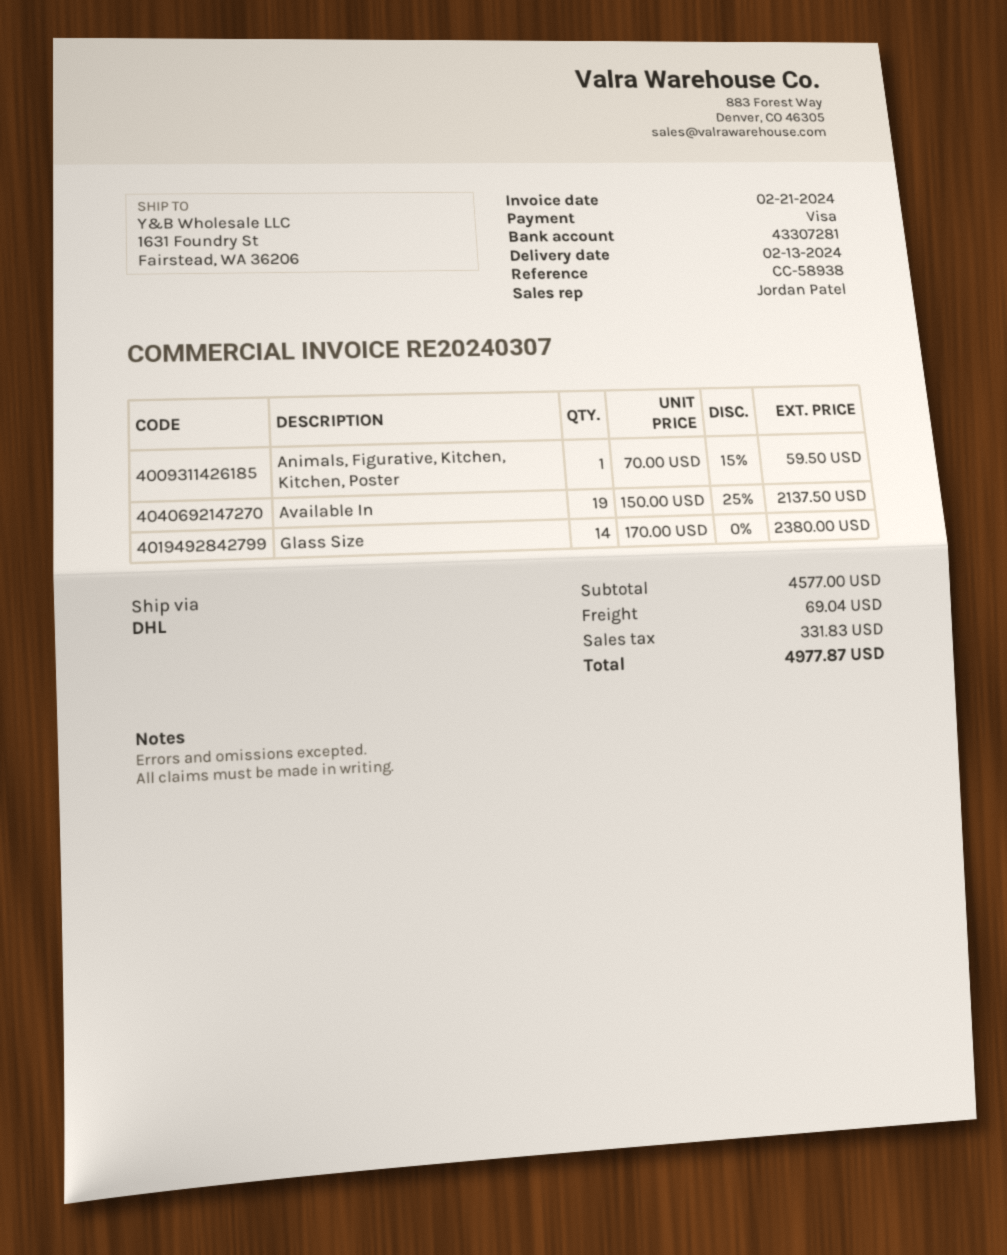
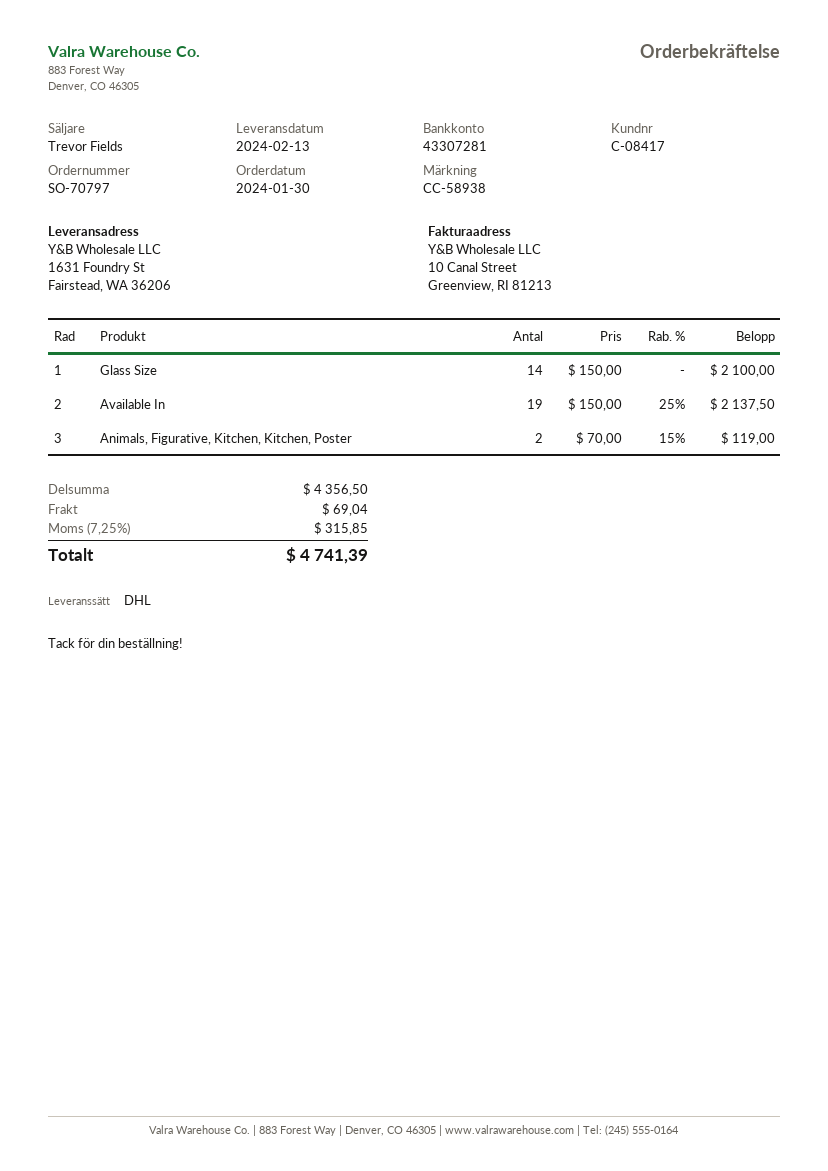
sales rep: Jordan Patel -> Trevor Fields
Animals, Figurative, Kitchen, Kitchen, Poster: 1 x 70.00 - 15% = 59.50 -> 2 x 70.00 - 15% = 119.00
Glass Size: 14 x 170.00 = 2380.00 -> 14 x 150.00 = 2100.00
subtotal: 4577.00 -> 4356.50
tax: 331.83 -> 315.85
total: 4977.87 -> 4741.39

